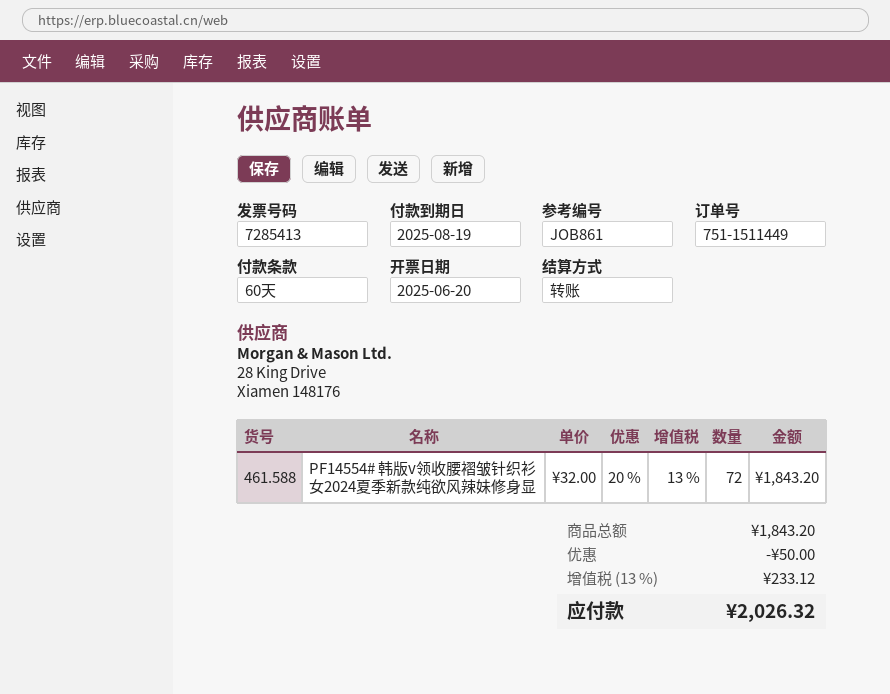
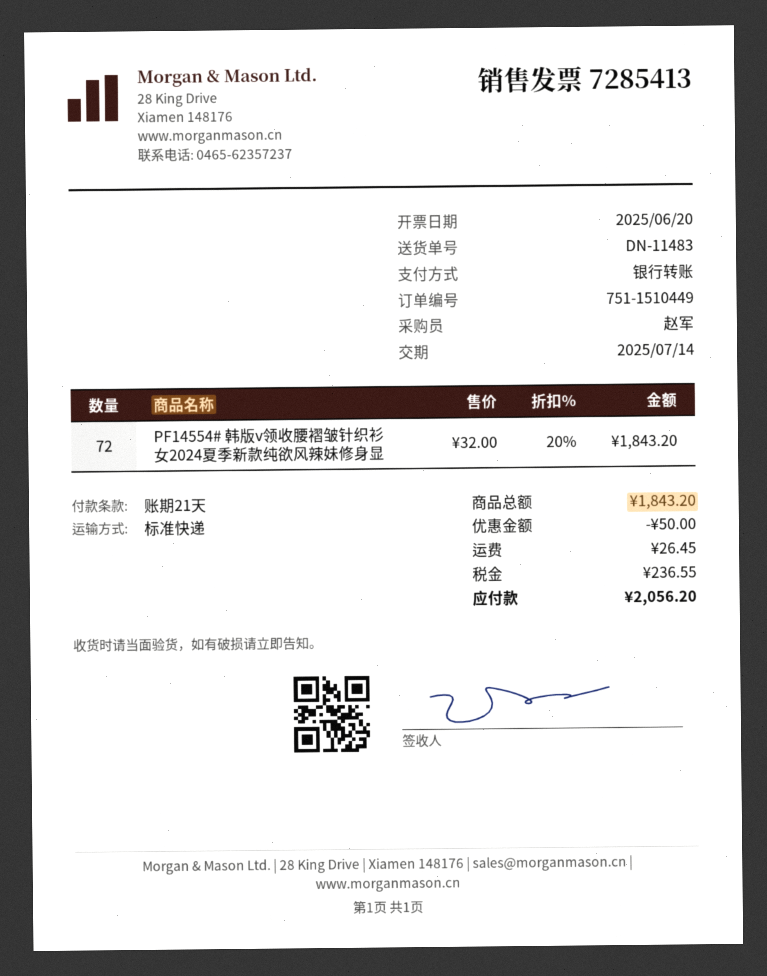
order number: 751-1511449 -> 751-1510449
payment terms: 60 days -> 21 days
shipping: none -> 26.45
tax: 233.12 -> 236.55
total: 2026.32 -> 2056.20

